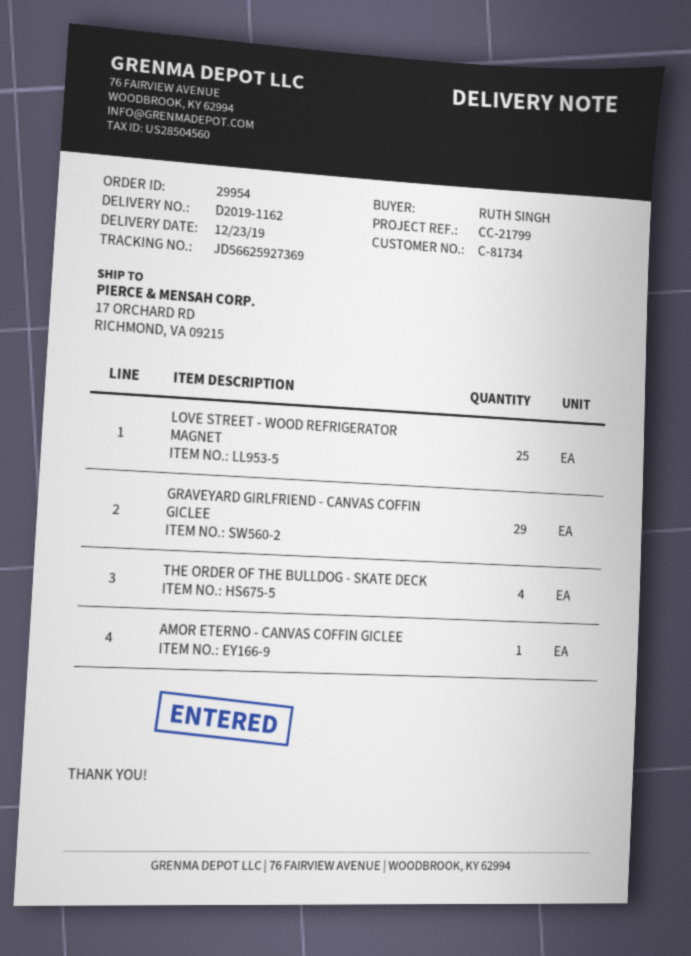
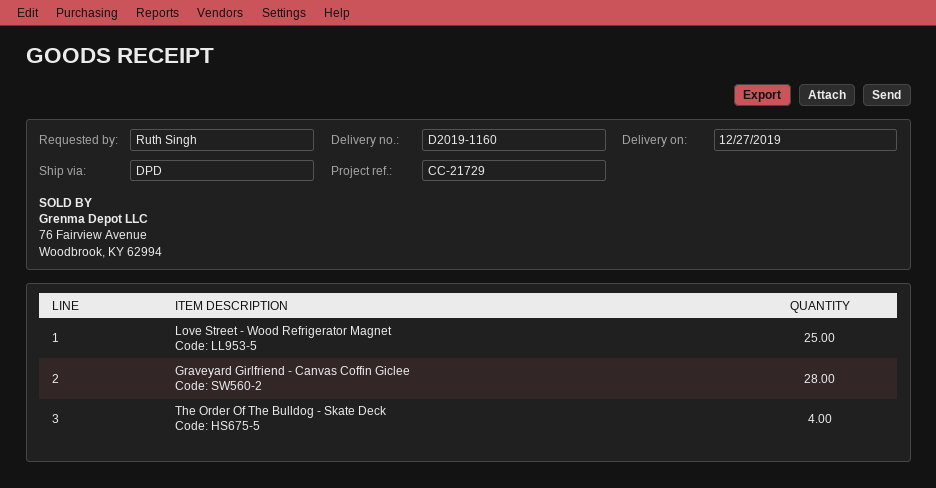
delivery note number: D2019-1162 -> D2019-1160
delivery date: 2019-12-23 -> 2019-12-27
reference: CC-21799 -> CC-21729
GRAVEYARD GIRLFRIEND - CANVAS COFFIN GICLEE: 29 -> 28
AMOR ETERNO - CANVAS COFFIN GICLEE: 1 -> none

